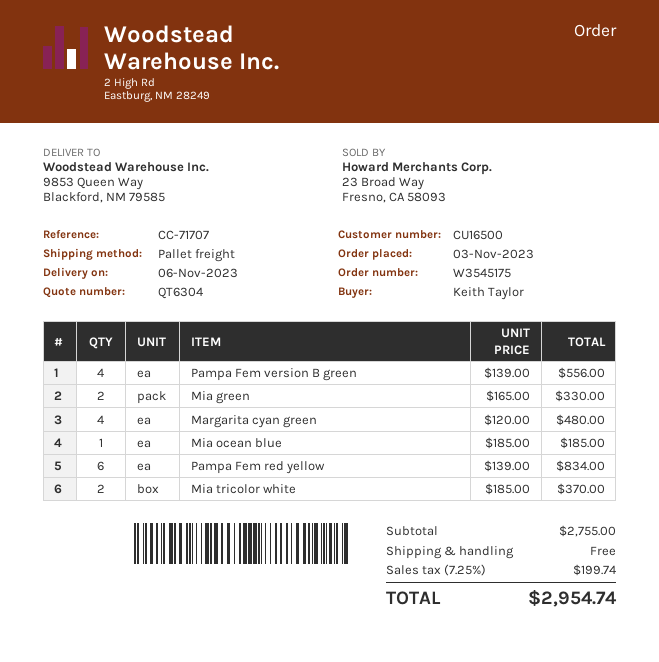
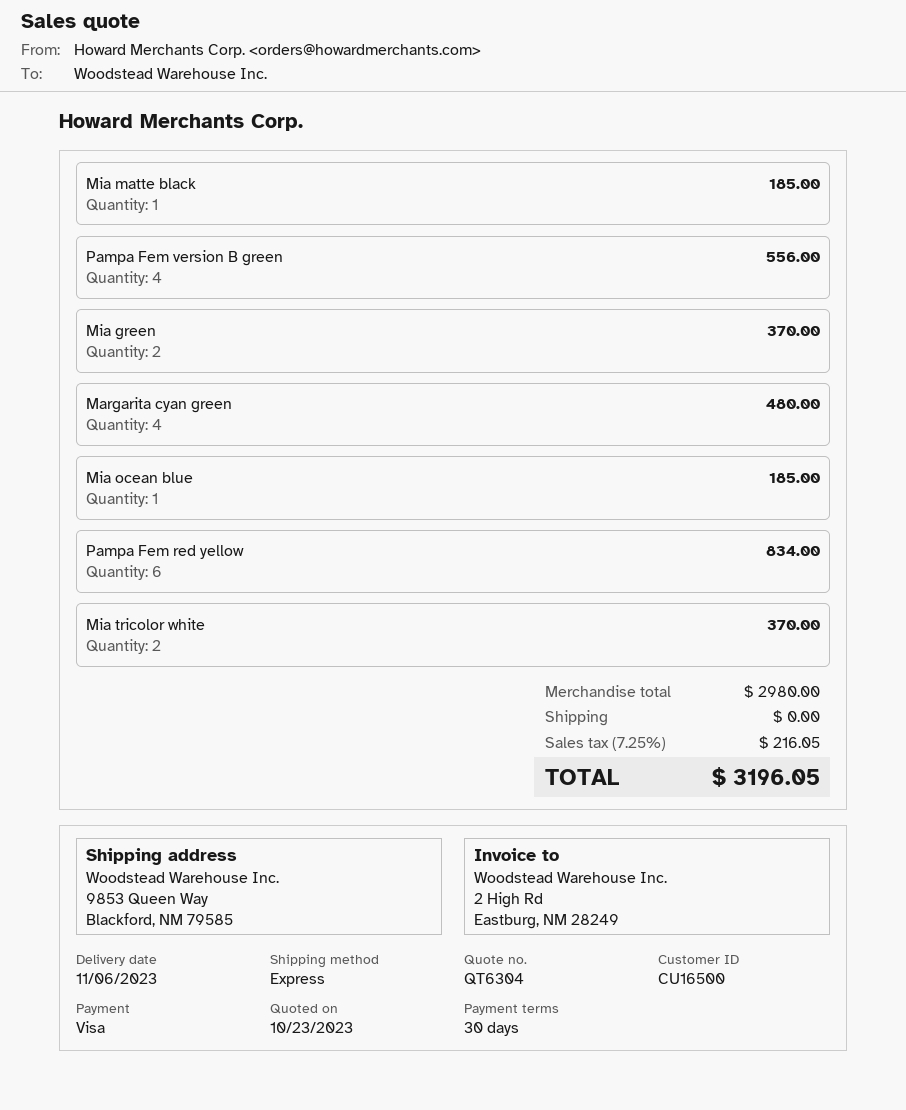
shipping method: pallet freight -> express
Mia green: 2 for 330.00 -> 2 for 370.00
Mia matte black: none -> 1 for 185.00
subtotal: 2755.00 -> 2980.00
tax: 7.25% = 199.74 -> 7.25% = 216.05
total: 2954.74 -> 3196.05

